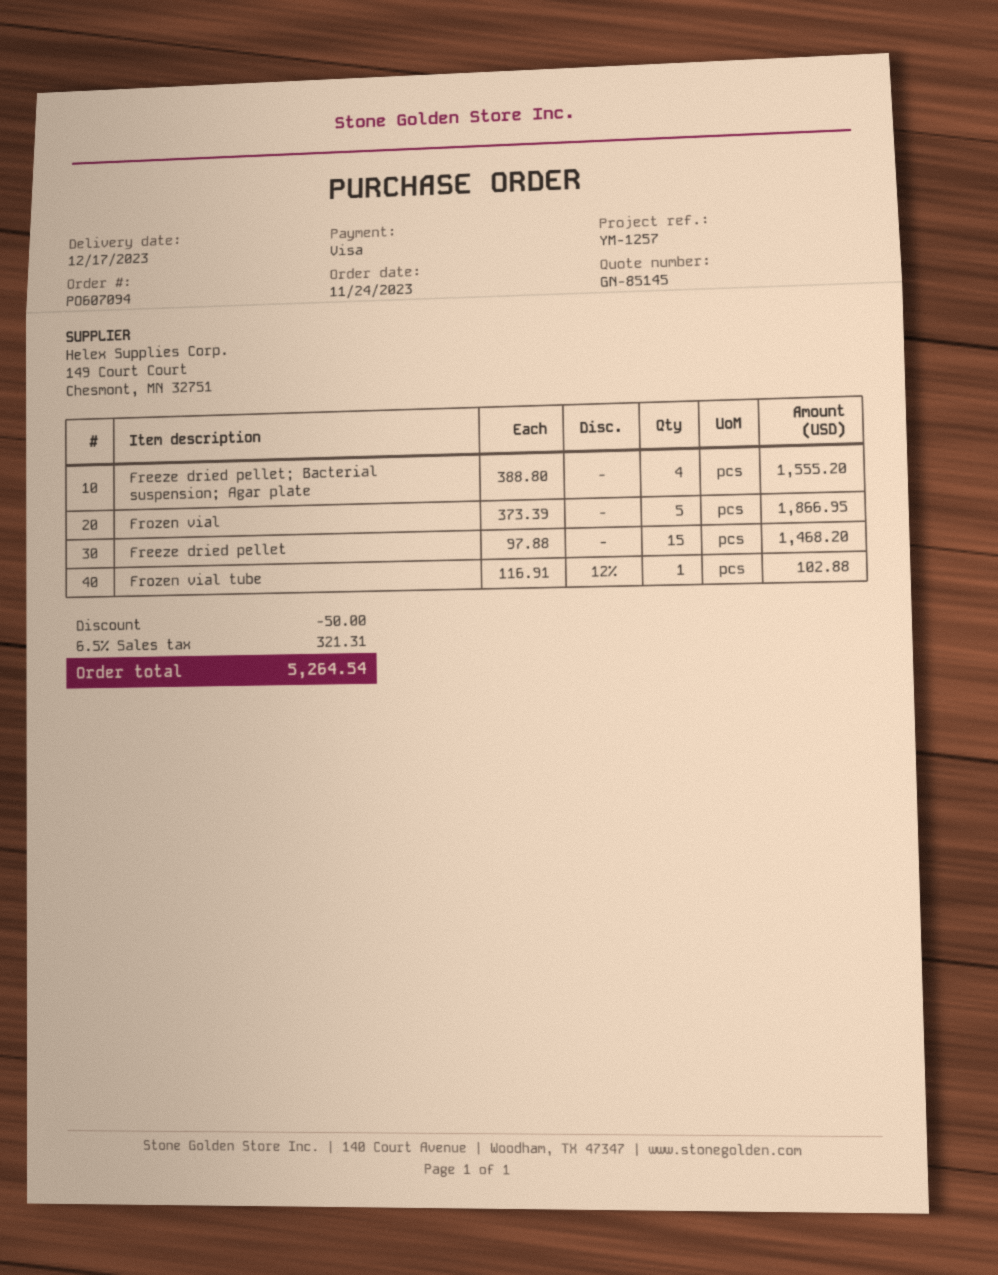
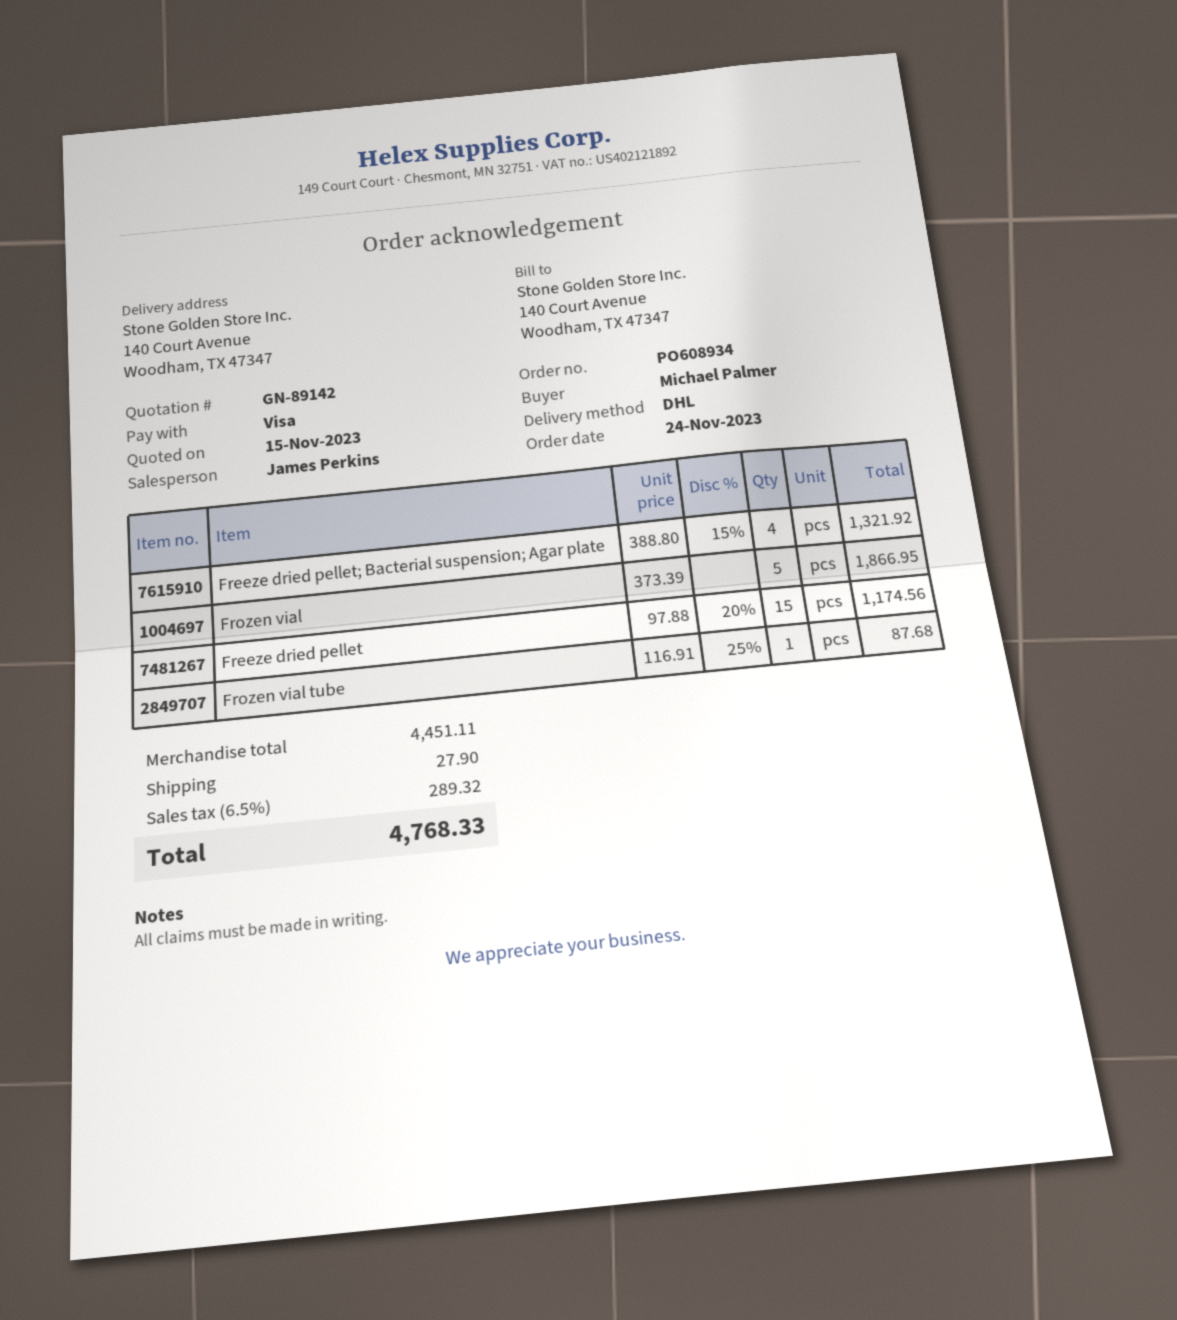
quote number: GN-85145 -> GN-89142
order number: PO607094 -> PO608934
Freeze dried pellet; Bacterial suspension; Agar plate: 4 x 388.80 = 1555.20 -> 4 x 388.80 - 15% = 1321.92
Freeze dried pellet: 15 x 97.88 = 1468.20 -> 15 x 97.88 - 20% = 1174.56
Frozen vial tube: 1 x 116.91 - 12% = 102.88 -> 1 x 116.91 - 25% = 87.68
discount: 50.00 -> none
shipping: none -> 27.90
tax: 6.5% = 321.31 -> 6.5% = 289.32
total: 5264.54 -> 4768.33

